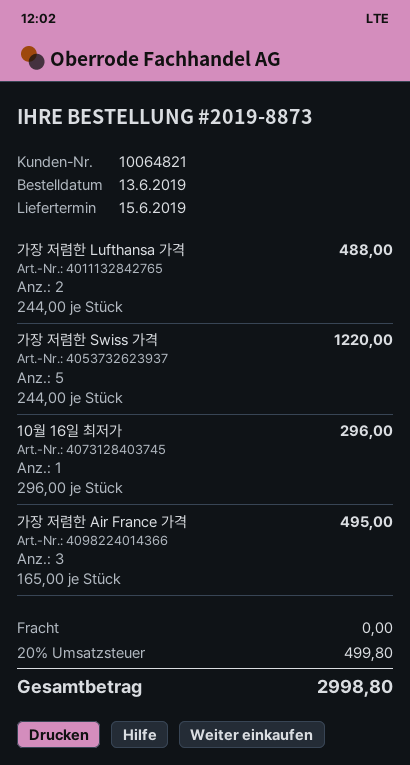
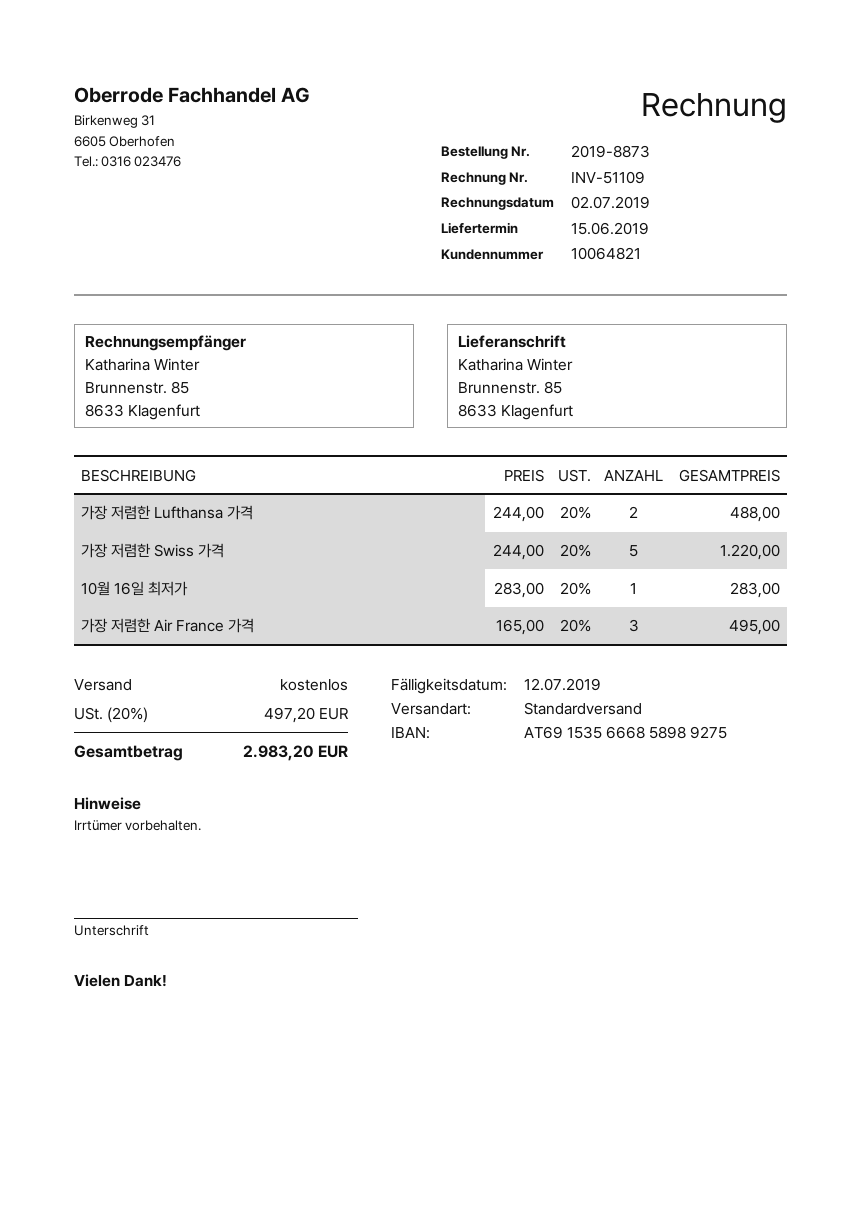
10월 16일 최저가: 1 x 296.00 = 296.00 -> 1 x 283.00 = 283.00
tax: 20% = 499.80 -> 20% = 497.20
total: 2998.80 -> 2983.20

